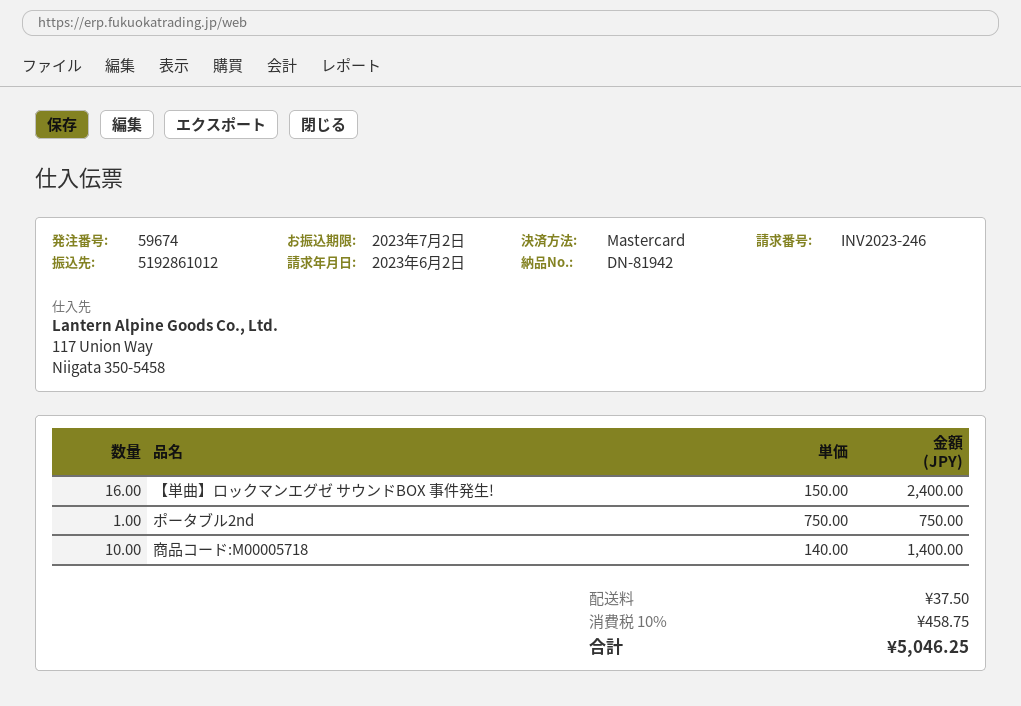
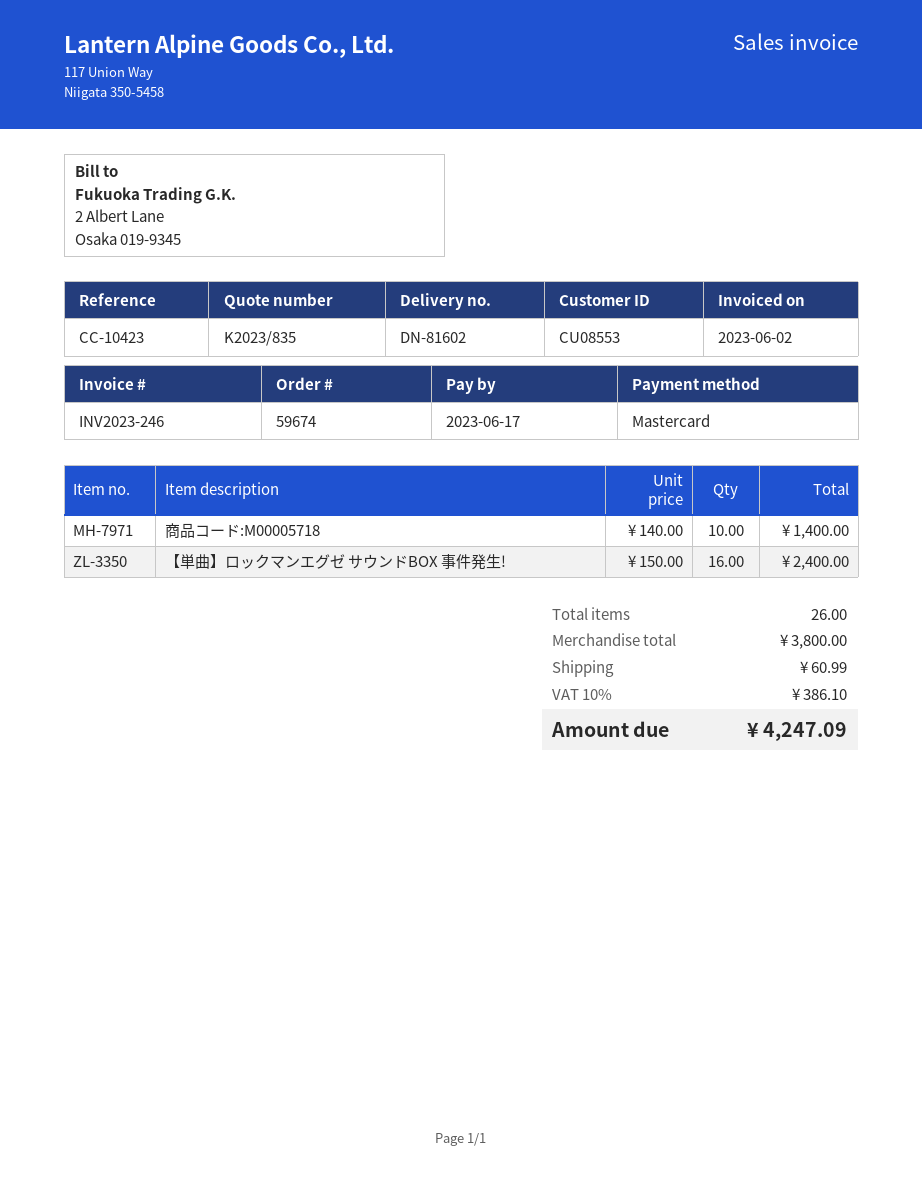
delivery note number: DN-81942 -> DN-81602
due date: 2023-07-02 -> 2023-06-17
ポータブル2nd: 1 x 750.00 = 750.00 -> none
shipping: 37.50 -> 60.99
tax: 10% = 458.75 -> 10% = 386.10
total: 5046.25 -> 4247.09

